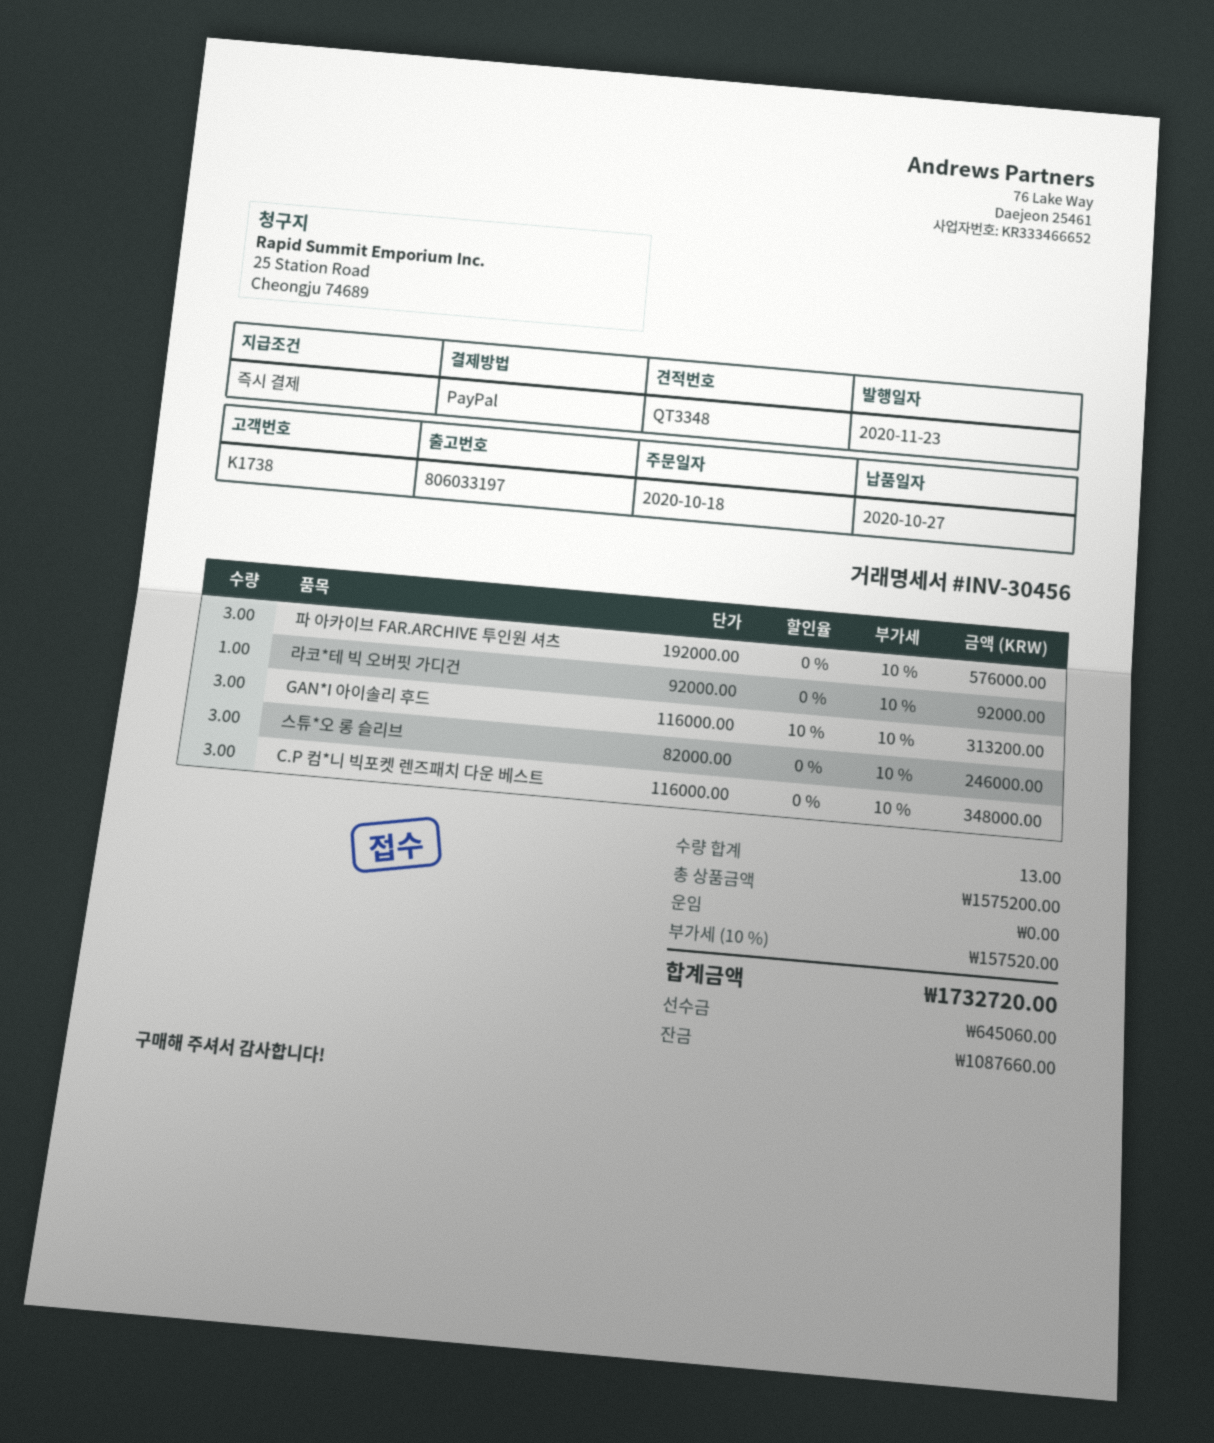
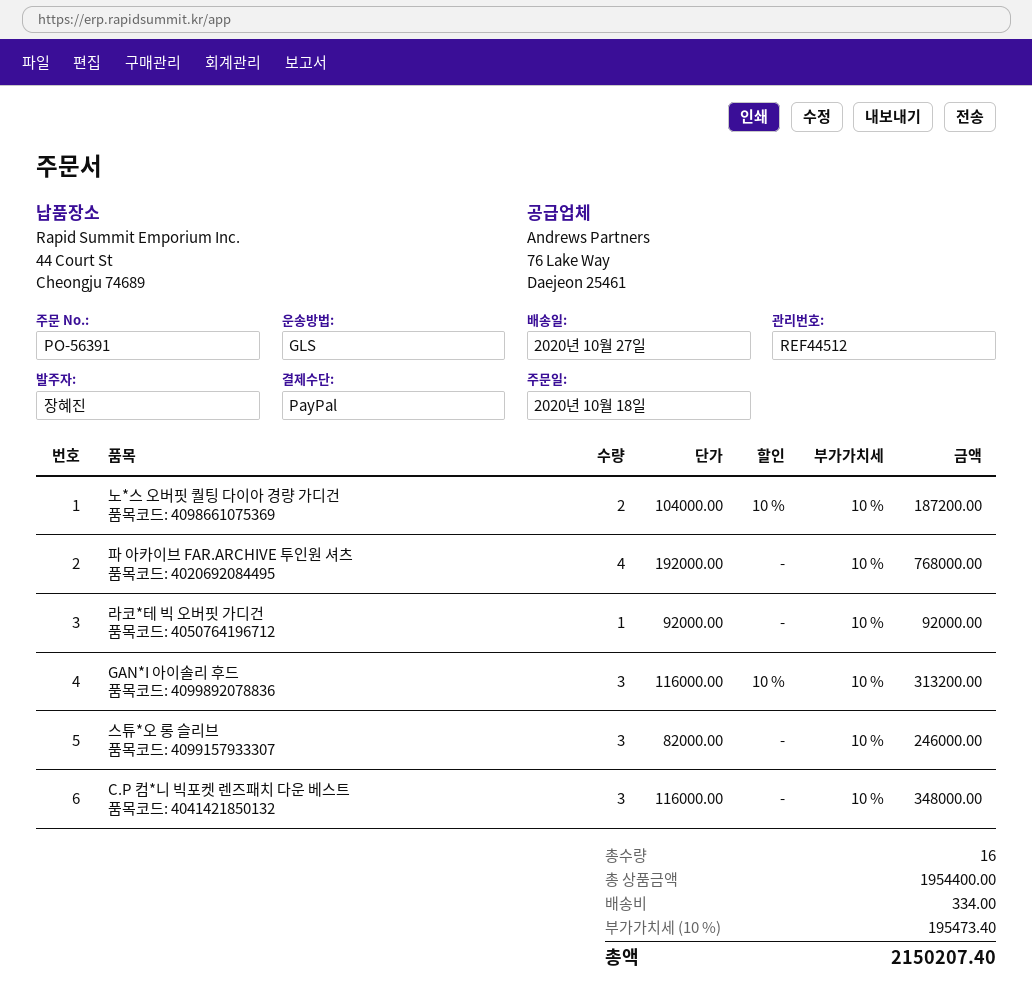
파 아카이브 FAR.ARCHIVE 투인원 셔츠: 3 x 192000.00 = 576000.00 -> 4 x 192000.00 = 768000.00
노*스 오버핏 퀄팅 다이아 경량 가디건: none -> 2 x 104000.00 - 10% = 187200.00
total quantity: 13 -> 16
subtotal: 1575200.00 -> 1954400.00
shipping: 0.00 -> 334.00
tax: 10% = 157520.00 -> 10% = 195473.40
total: 1732720.00 -> 2150207.40

